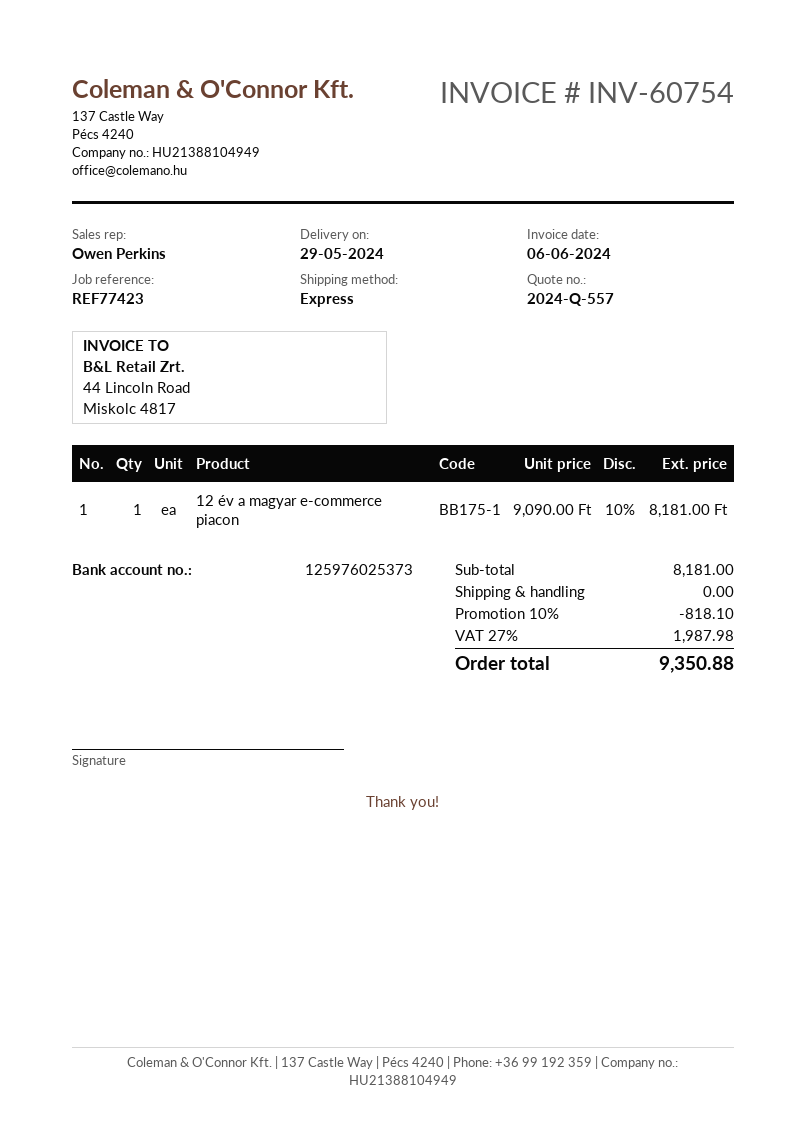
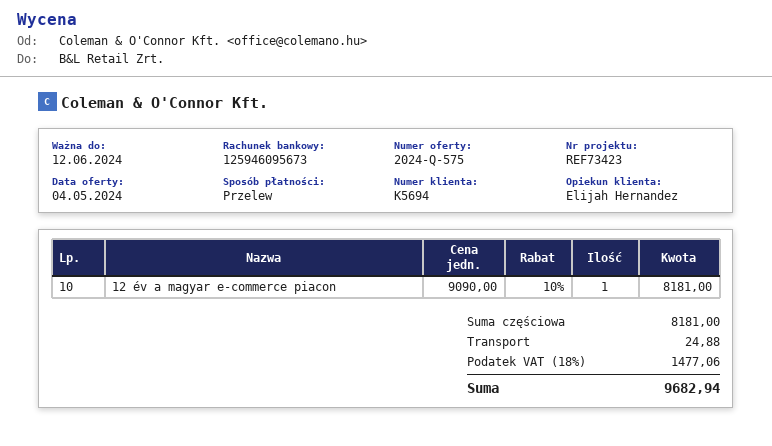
quote number: 2024-Q-557 -> 2024-Q-575
reference: REF77423 -> REF73423
sales rep: Owen Perkins -> Elijah Hernandez
bank account: 125976025373 -> 125946095673
discount: 10% = 818.10 -> none
shipping: 0.00 -> 24.88
tax: 27% = 1987.98 -> 18% = 1477.06
total: 9350.88 -> 9682.94

